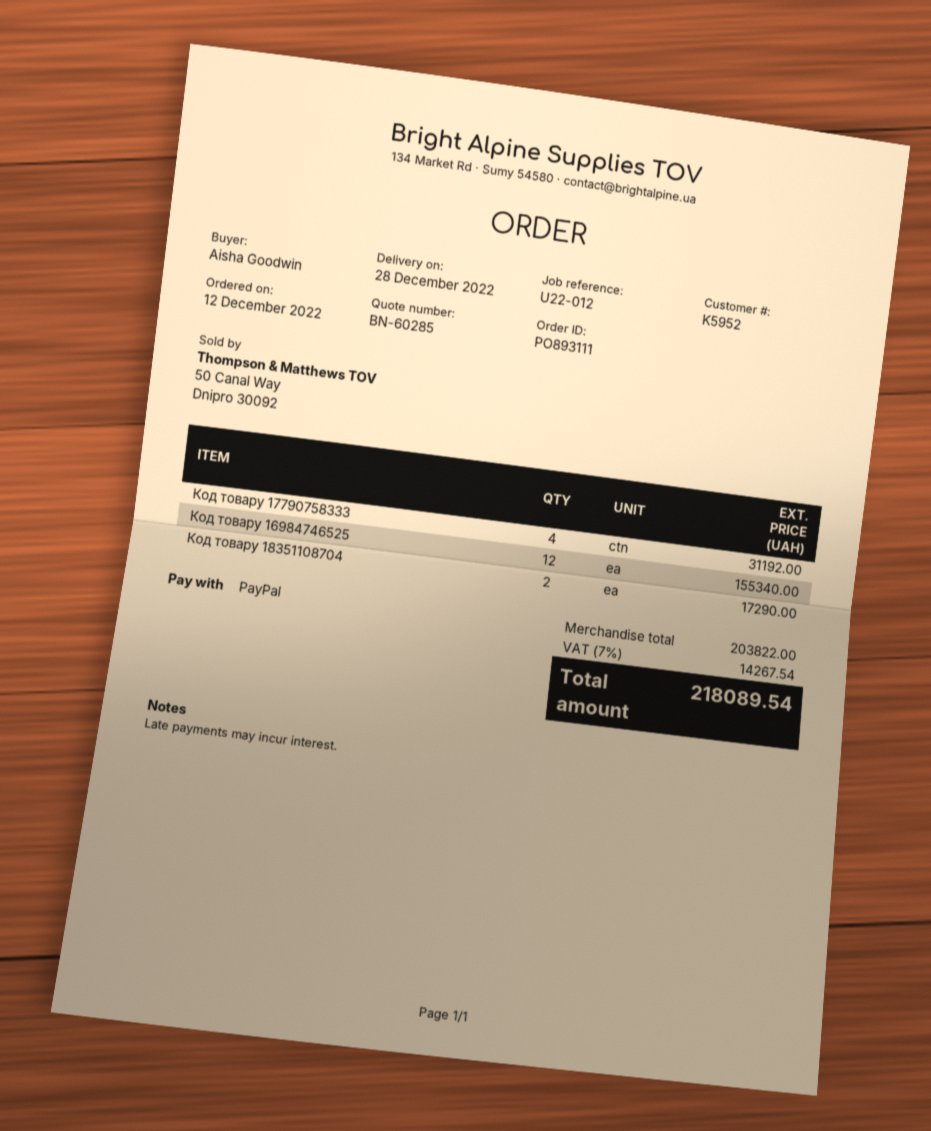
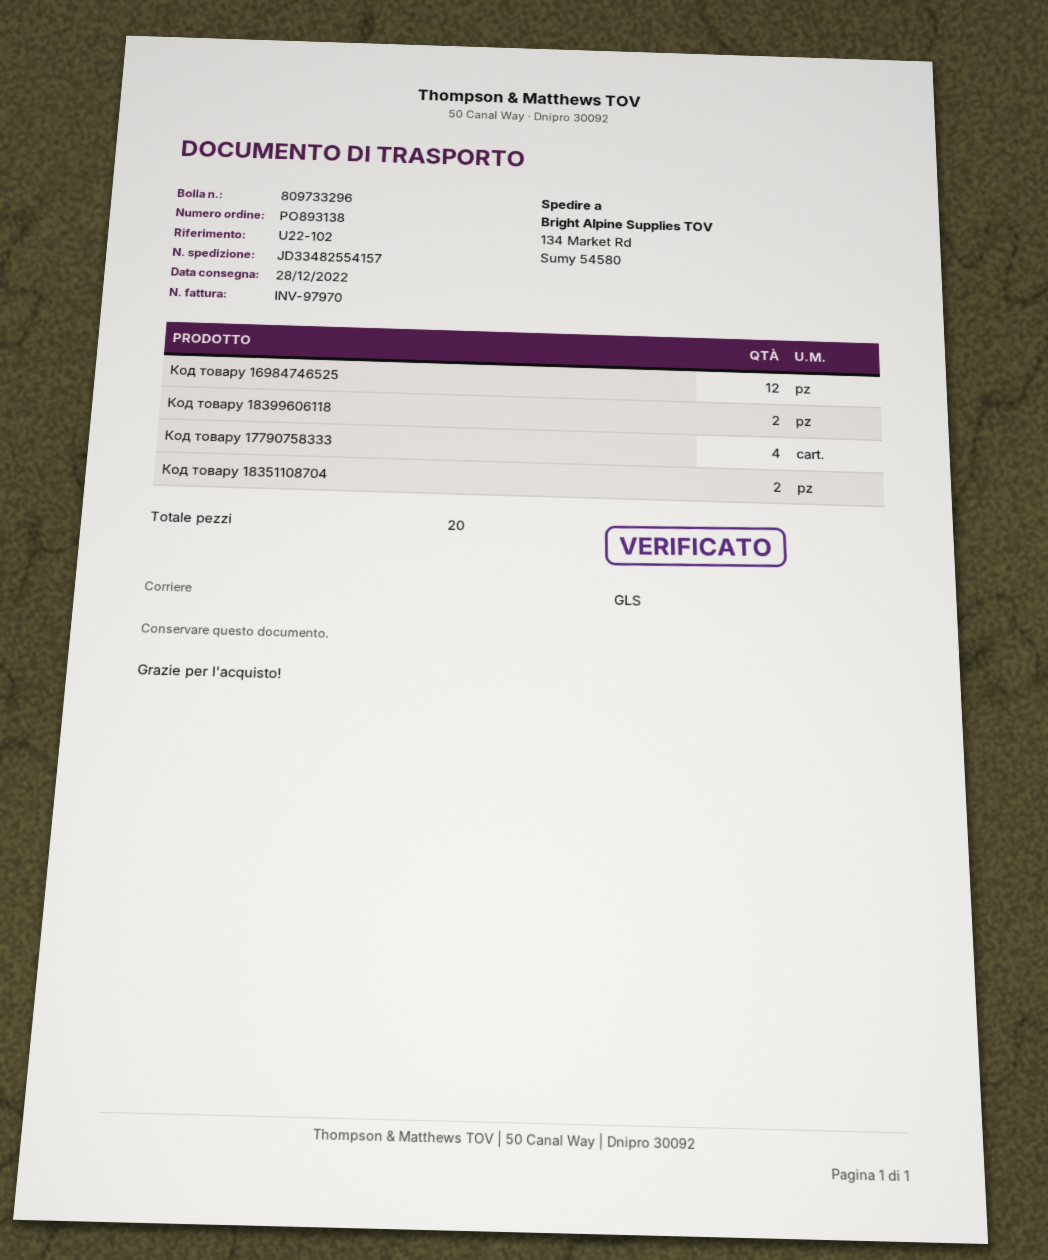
order number: PO893111 -> PO893138
reference: U22-012 -> U22-102
Код товару 18399606118: none -> 2

